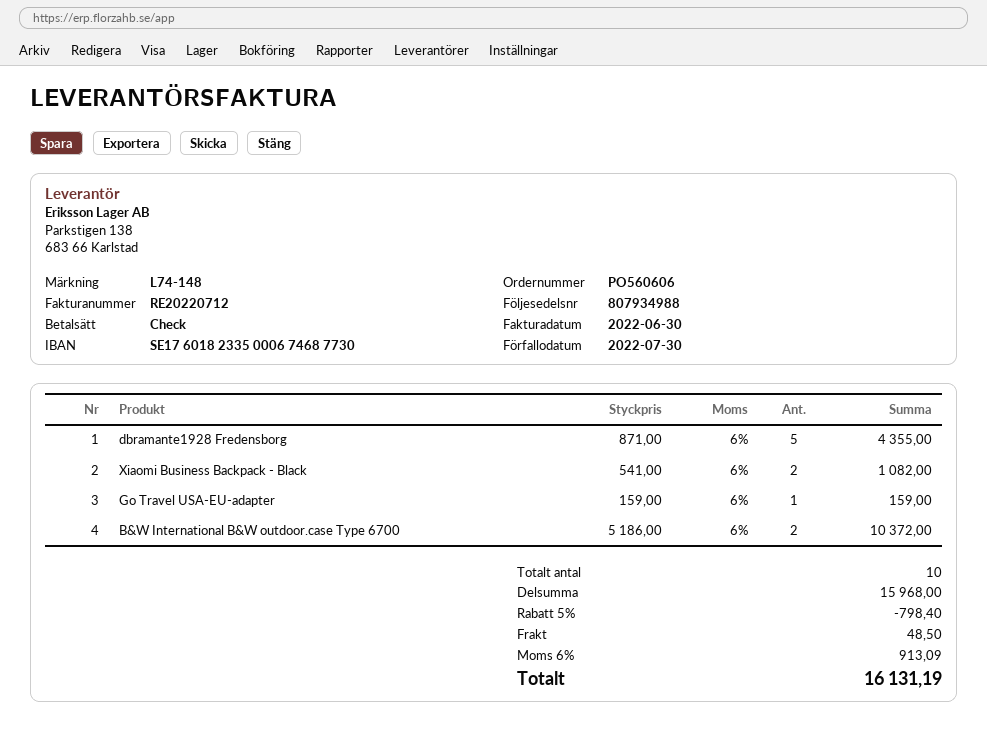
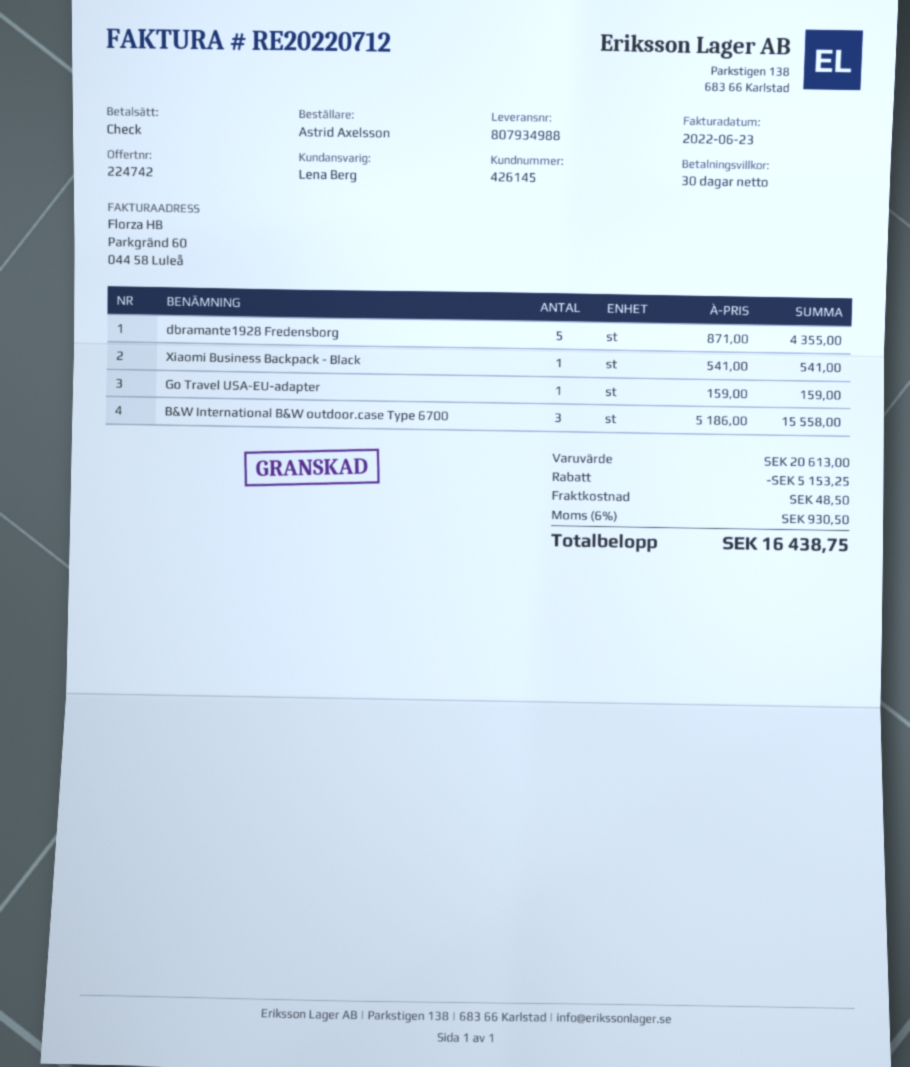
invoice date: 2022-06-30 -> 2022-06-23
Xiaomi Business Backpack - Black: 2 x 541.00 = 1082.00 -> 1 x 541.00 = 541.00
B&W International B&W outdoor.case Type 6700: 2 x 5186.00 = 10372.00 -> 3 x 5186.00 = 15558.00
subtotal: 15968.00 -> 20613.00
discount: 798.40 -> 5153.25
tax: 6% = 913.09 -> 6% = 930.50
total: 16131.19 -> 16438.75

